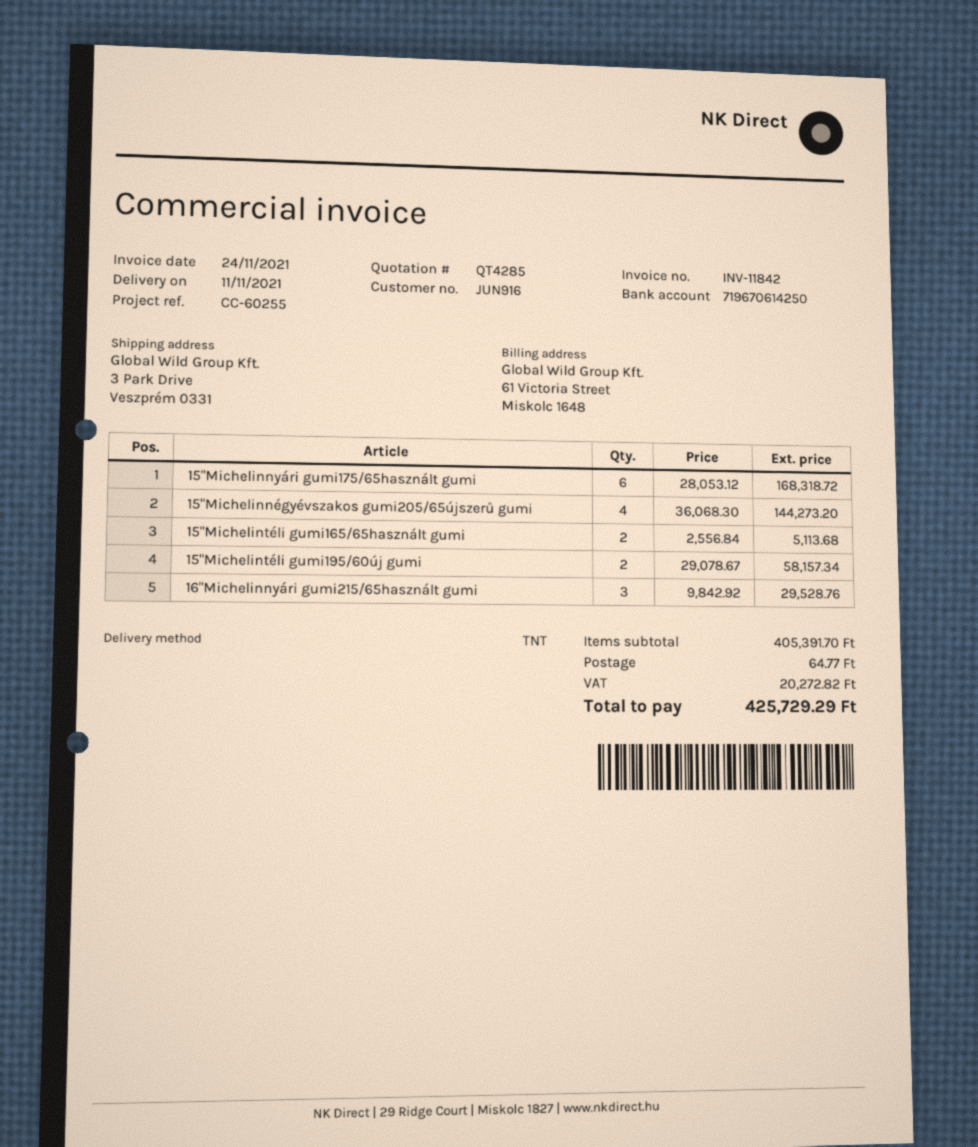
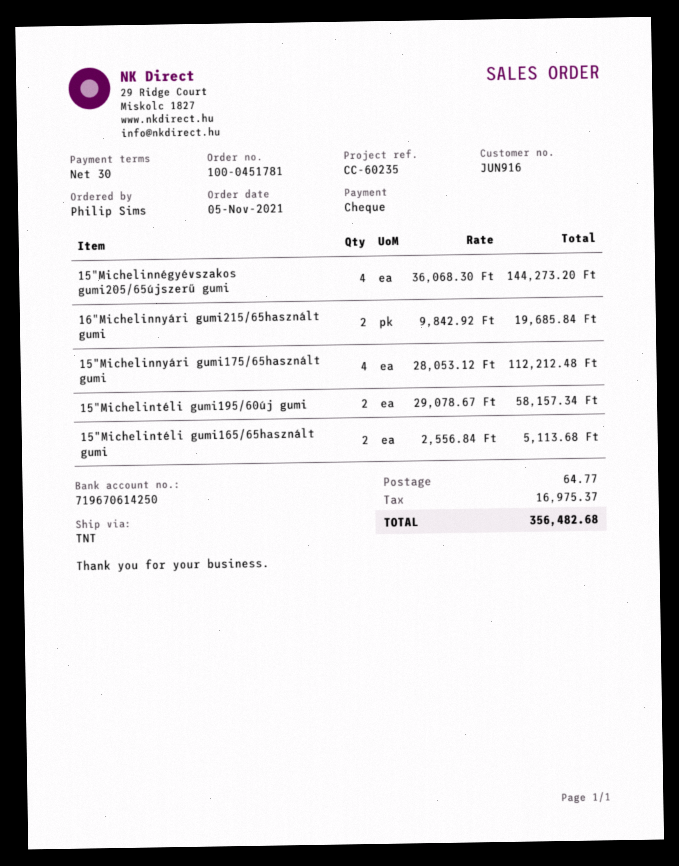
reference: CC-60255 -> CC-60235
15"Michelinnyári gumi175/65használt gumi: 6 x 28053.12 = 168318.72 -> 4 x 28053.12 = 112212.48
16"Michelinnyári gumi215/65használt gumi: 3 x 9842.92 = 29528.76 -> 2 x 9842.92 = 19685.84
tax: 20272.82 -> 16975.37
total: 425729.29 -> 356482.68

